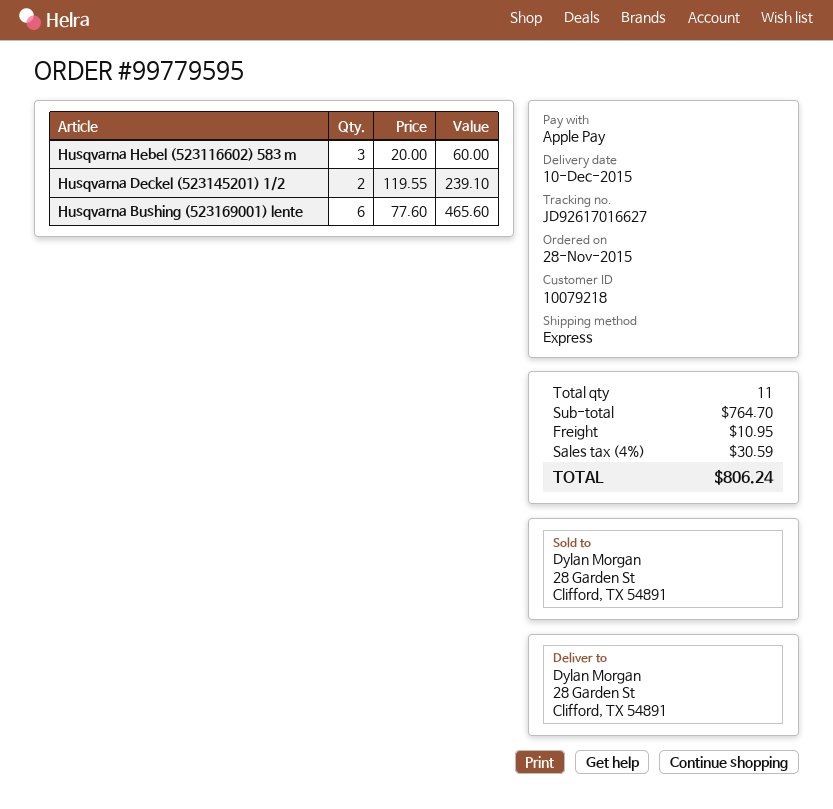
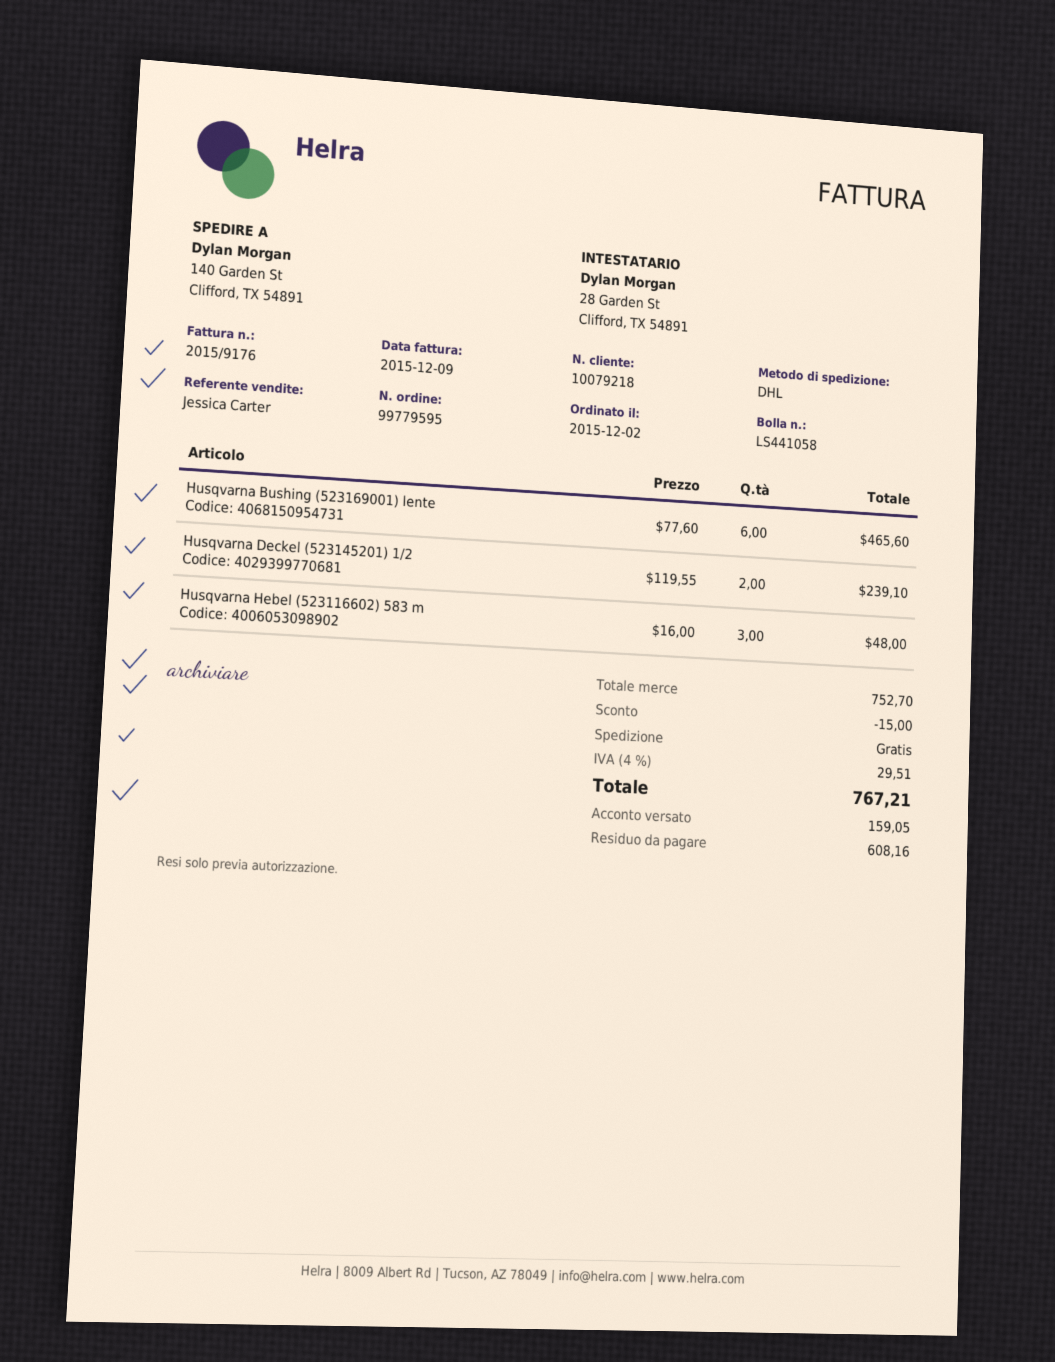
order date: 2015-11-28 -> 2015-12-02
shipping method: express -> DHL
ship to: 28 Garden St, Clifford, TX 54891 -> 140 Garden St, Clifford, TX 54891
Husqvarna Hebel (523116602) 583 m: 3 x 20.00 = 60.00 -> 3 x 16.00 = 48.00
subtotal: 764.70 -> 752.70
discount: none -> 15.00
shipping: 10.95 -> 0.00
tax: 4% = 30.59 -> 4% = 29.51
total: 806.24 -> 767.21

